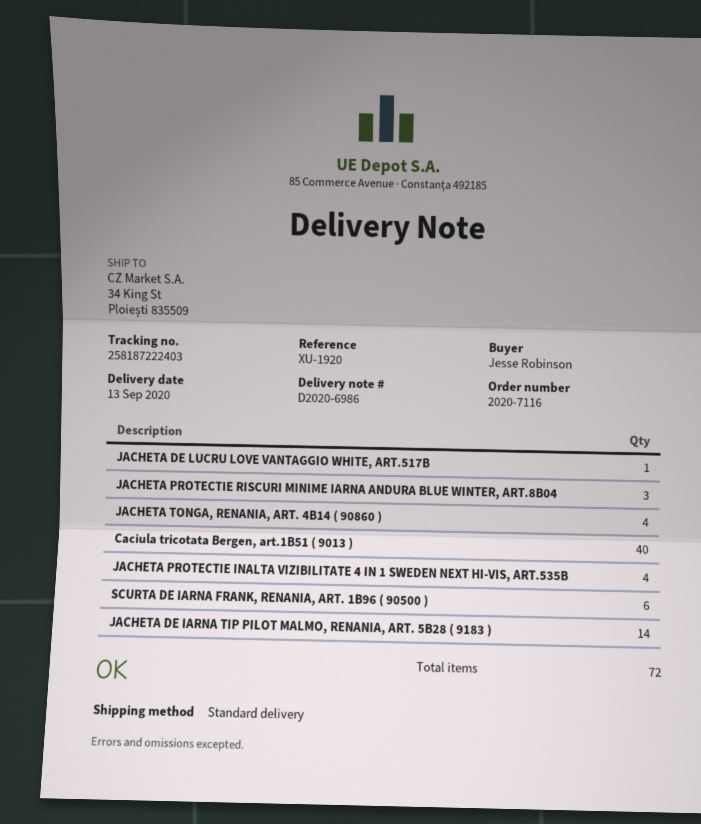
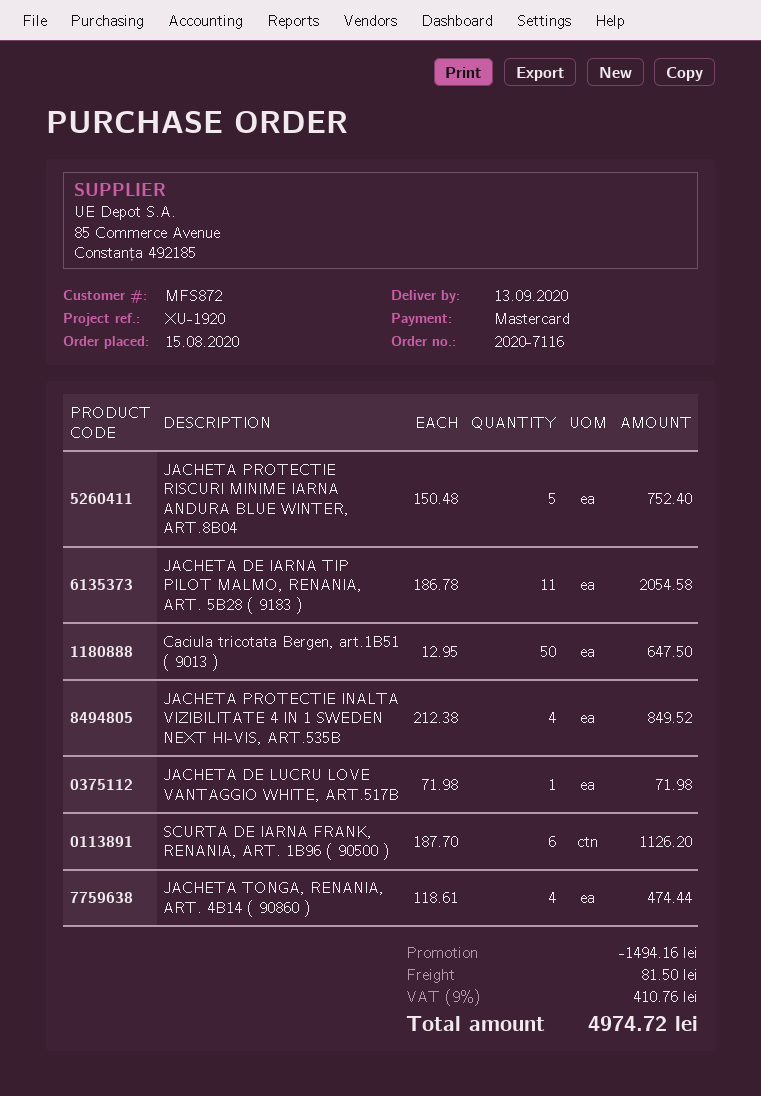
JACHETA PROTECTIE RISCURI MINIME IARNA ANDURA BLUE WINTER, ART.8B04: 3 -> 5
Caciula tricotata Bergen, art.1B51 ( 9013 ): 40 -> 50
JACHETA DE IARNA TIP PILOT MALMO, RENANIA, ART. 5B28 ( 9183 ): 14 -> 11

